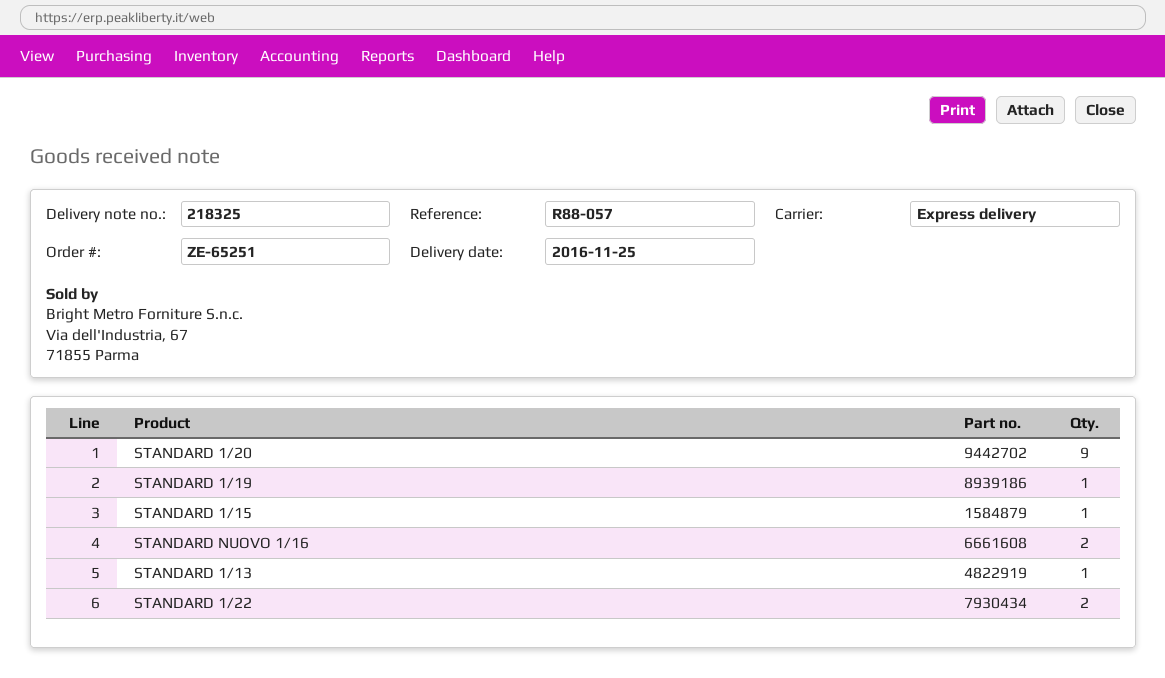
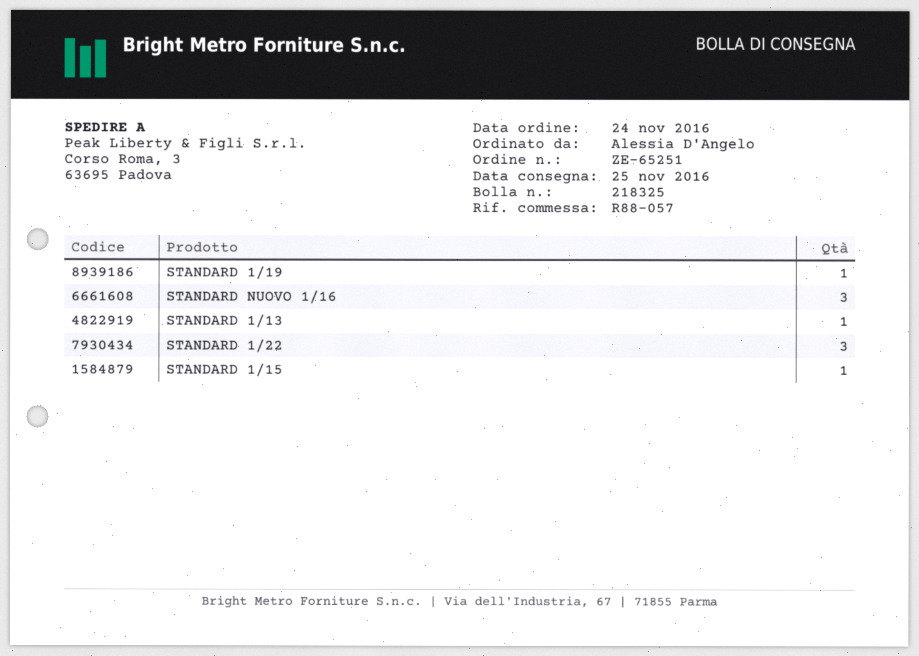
STANDARD 1/20: 9 -> none
STANDARD NUOVO 1/16: 2 -> 3
STANDARD 1/22: 2 -> 3

